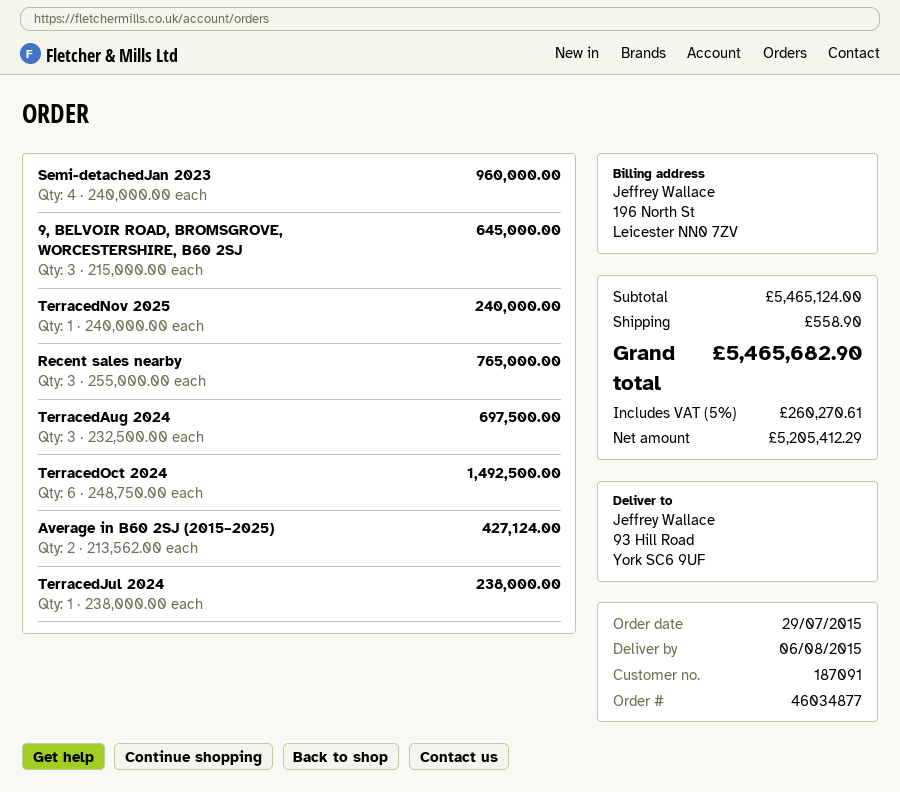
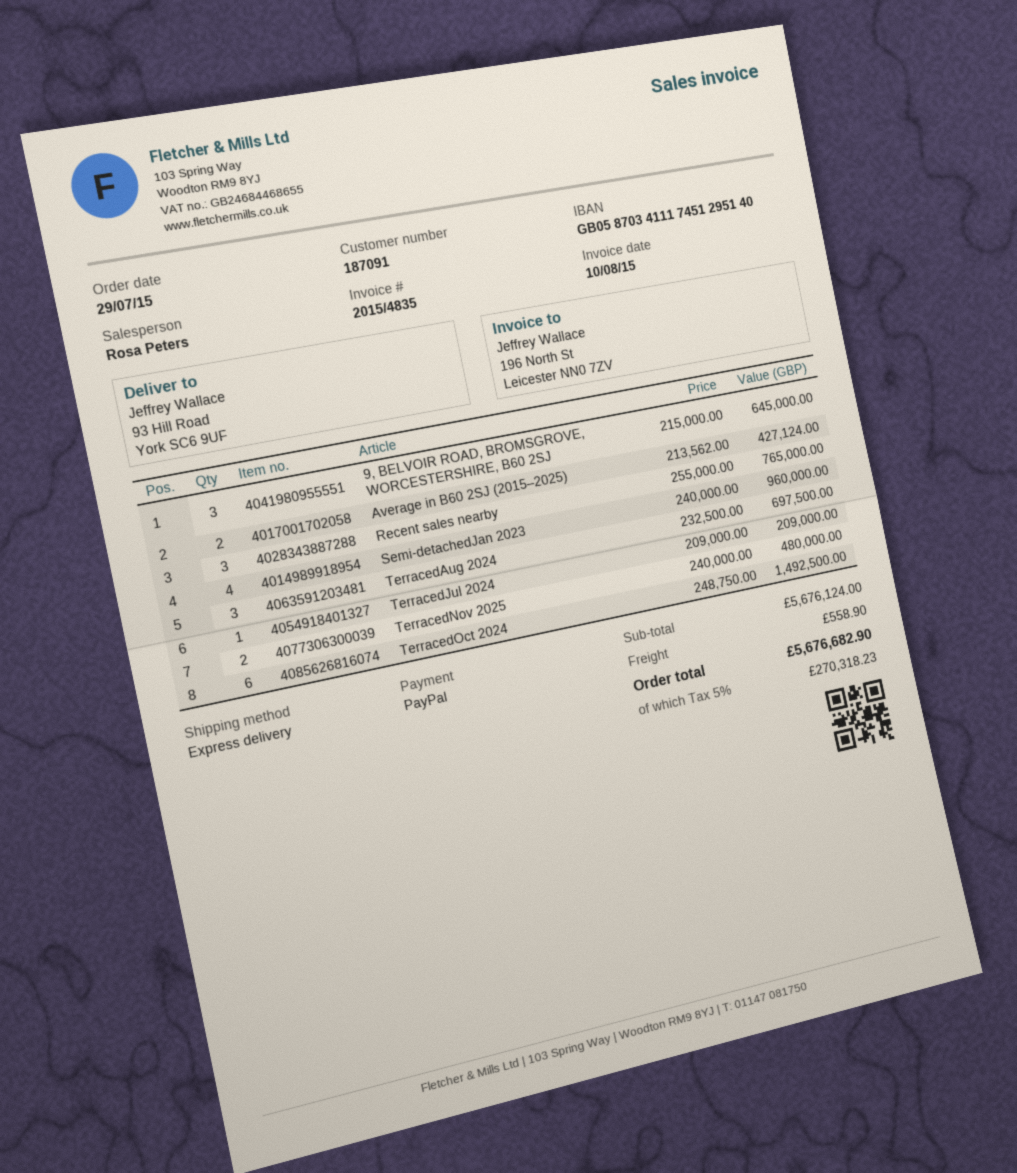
TerracedNov 2025: 1 x 240000.00 = 240000.00 -> 2 x 240000.00 = 480000.00
TerracedJul 2024: 1 x 238000.00 = 238000.00 -> 1 x 209000.00 = 209000.00
subtotal: 5465124.00 -> 5676124.00
tax: 5% = 260270.61 -> 5% = 270318.23
total: 5465682.90 -> 5676682.90

